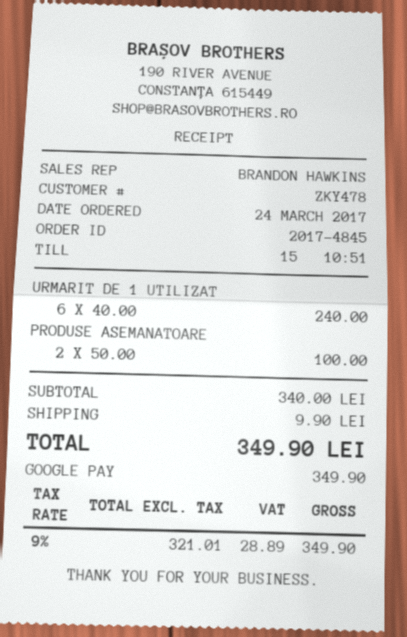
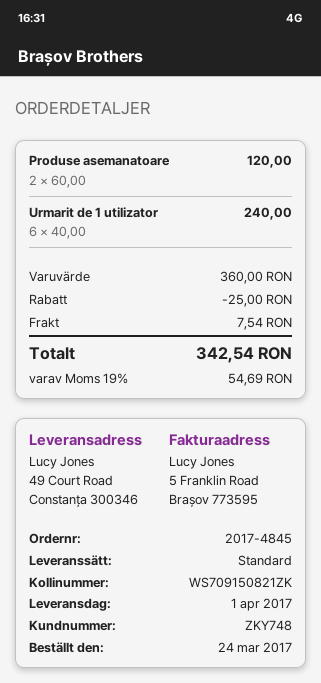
customer number: ZKY478 -> ZKY748
PRODUSE ASEMANATOARE: 2 x 50.00 = 100.00 -> 2 x 60.00 = 120.00
subtotal: 340.00 -> 360.00
discount: none -> 25.00
shipping: 9.90 -> 7.54
tax: 9% = 28.89 -> 19% = 54.69
total: 349.90 -> 342.54

